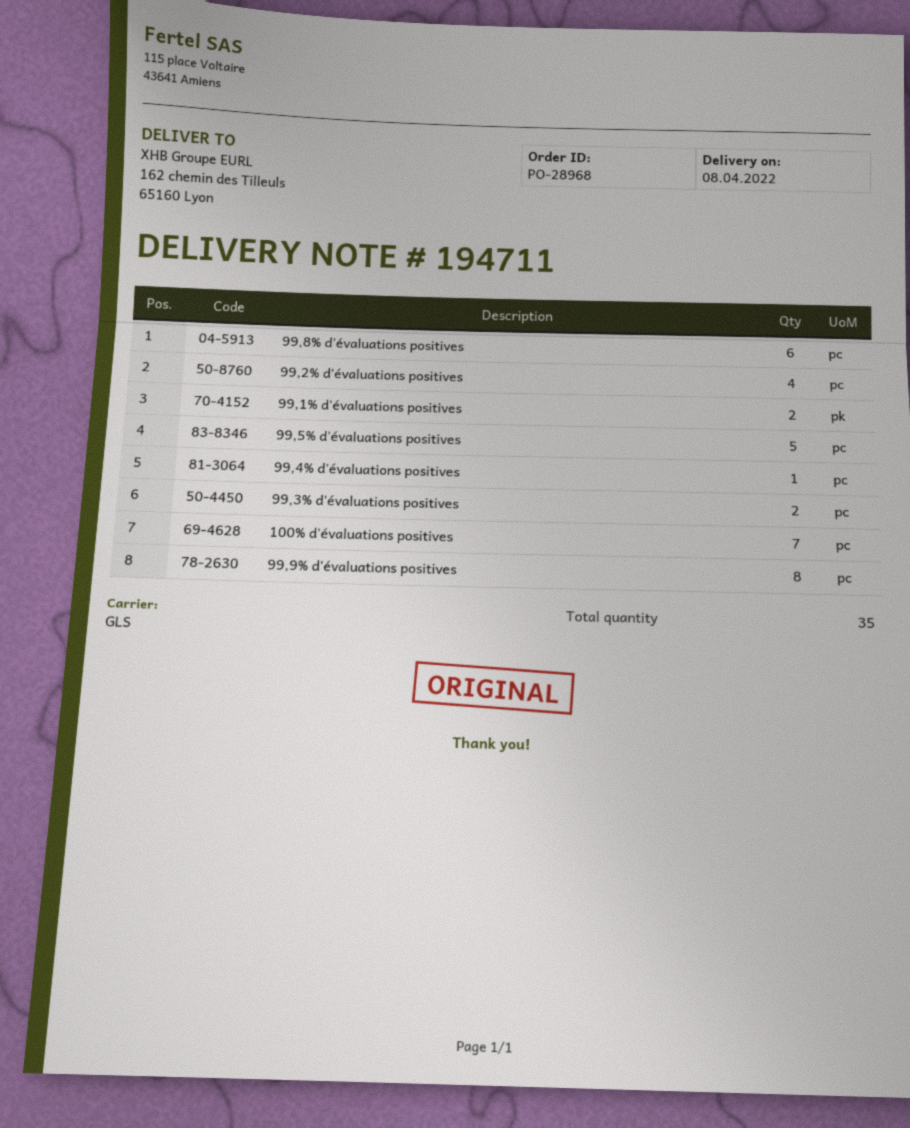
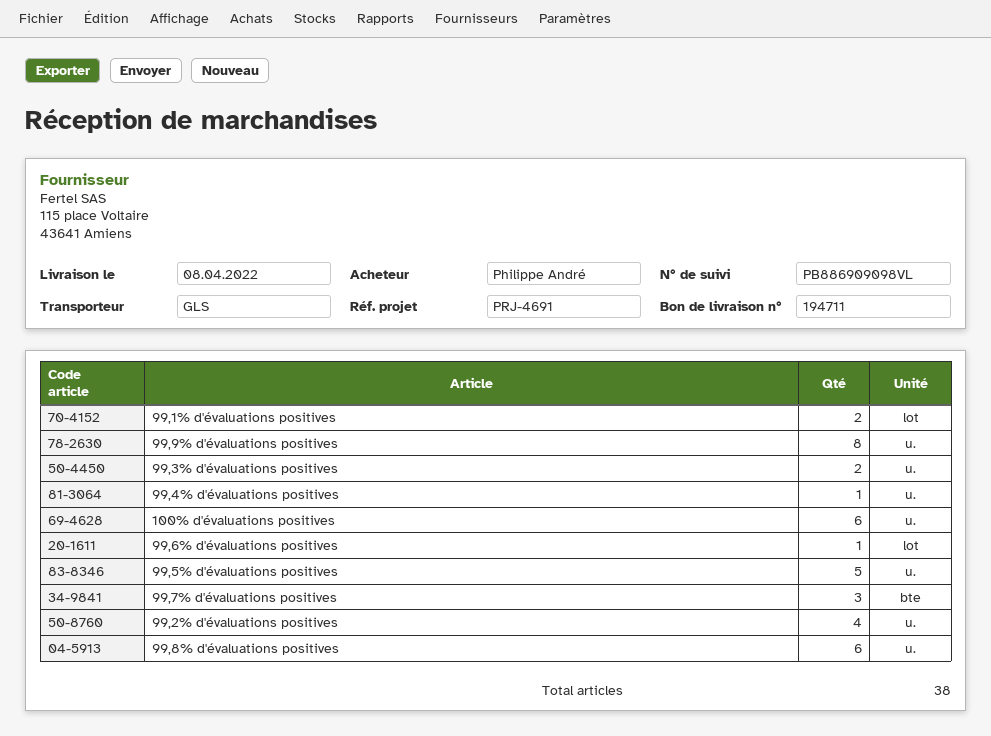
100% d'évaluations positives: 7 -> 6
99,6% d'évaluations positives: none -> 1
99,7% d'évaluations positives: none -> 3
total quantity: 35 -> 38

